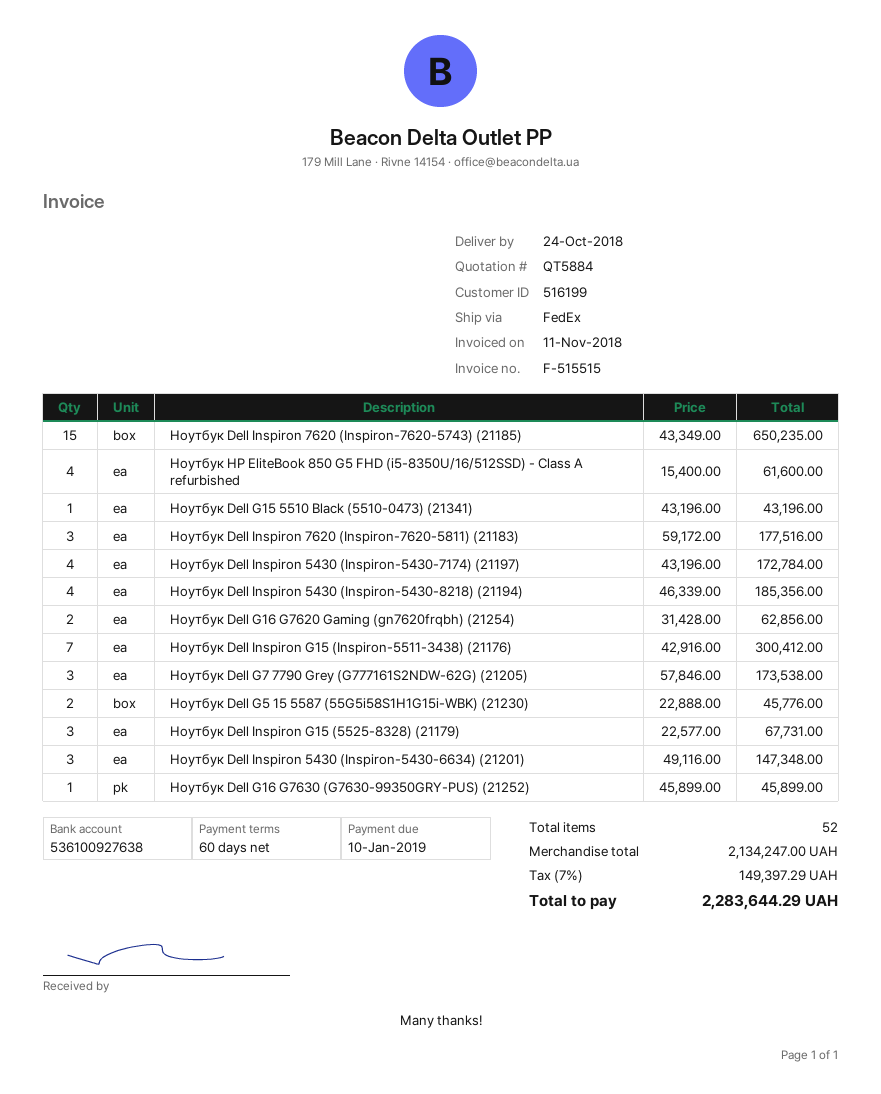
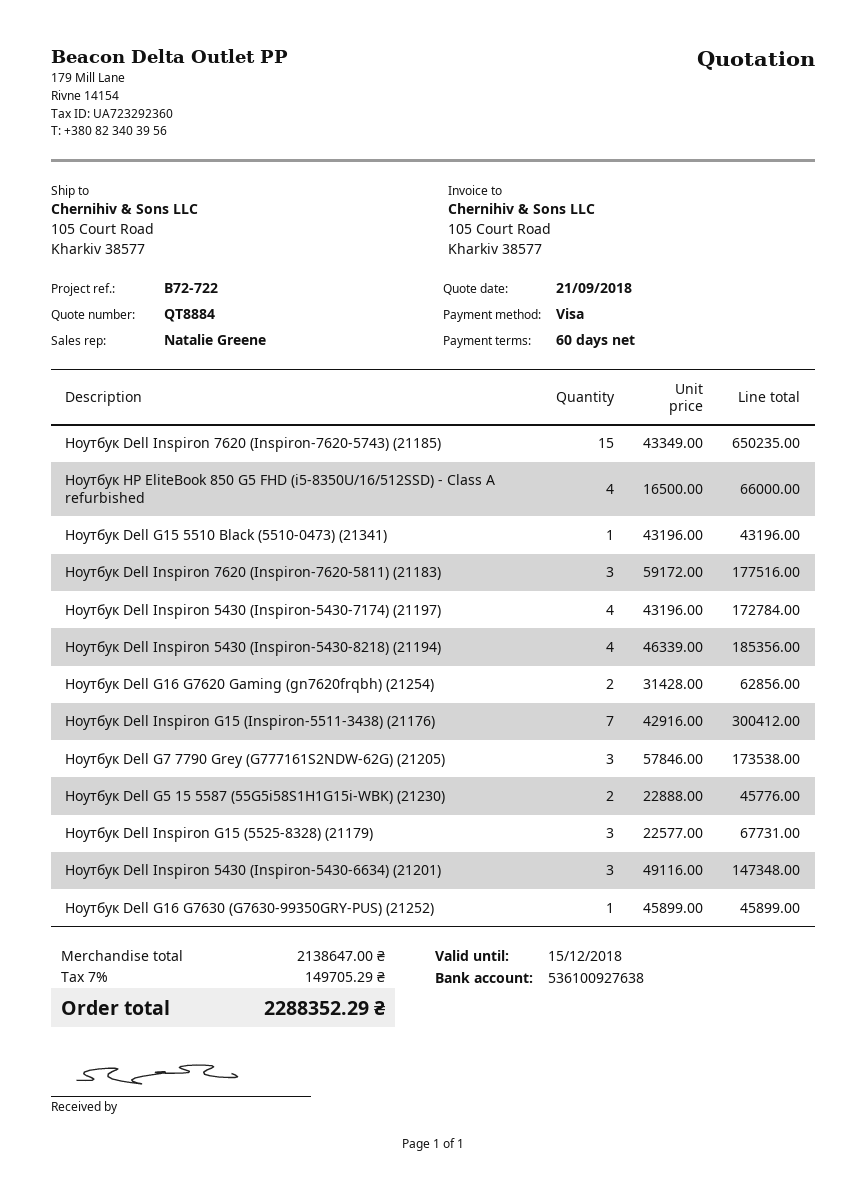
quote number: QT5884 -> QT8884
Ноутбук HP EliteBook 850 G5 FHD (i5-8350U/16/512SSD) - Class A refurbished: 4 x 15400.00 = 61600.00 -> 4 x 16500.00 = 66000.00
subtotal: 2134247.00 -> 2138647.00
tax: 7% = 149397.29 -> 7% = 149705.29
total: 2283644.29 -> 2288352.29

